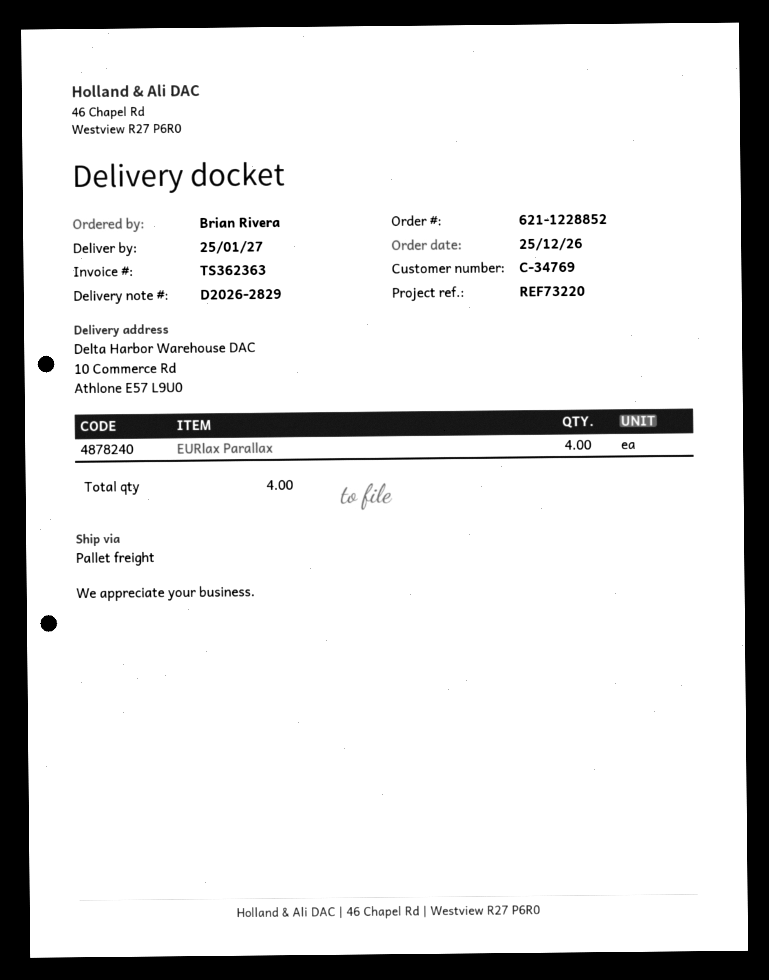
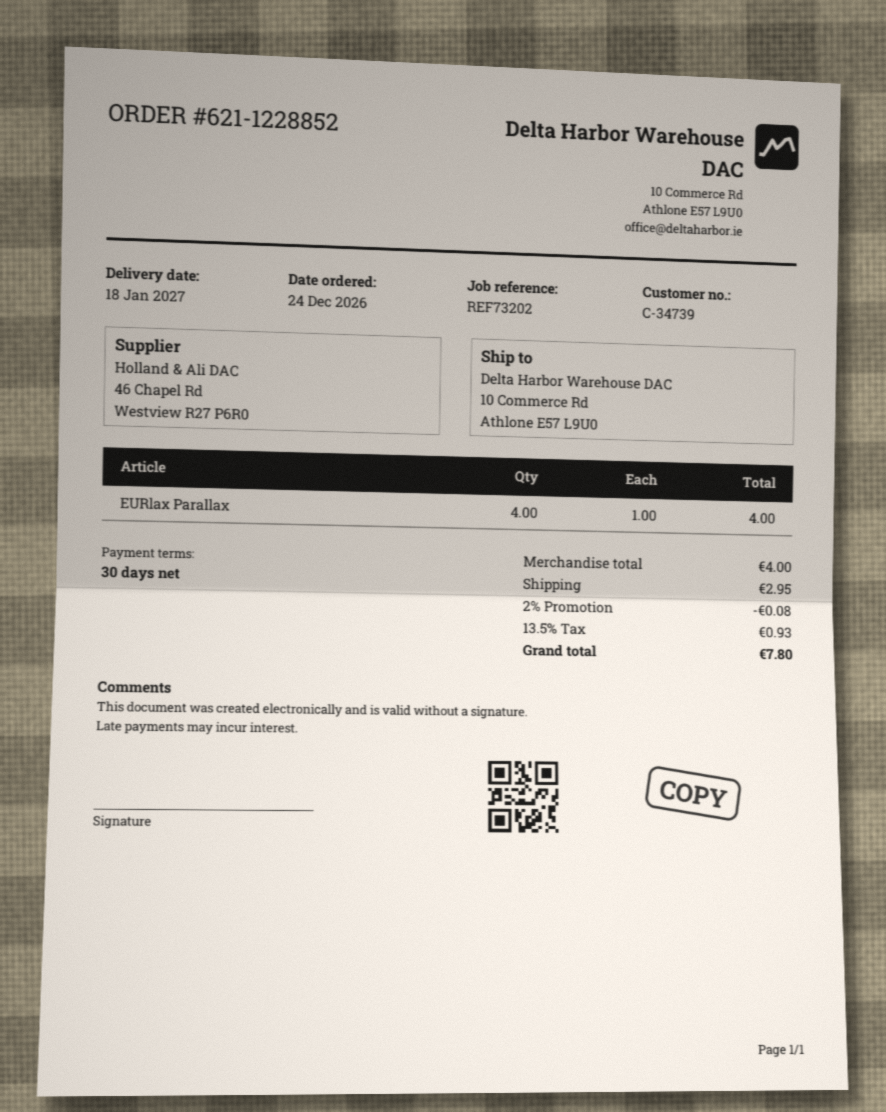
order date: 2026-12-25 -> 2026-12-24
delivery date: 2027-01-25 -> 2027-01-18
customer number: C-34769 -> C-34739
reference: REF73220 -> REF73202

